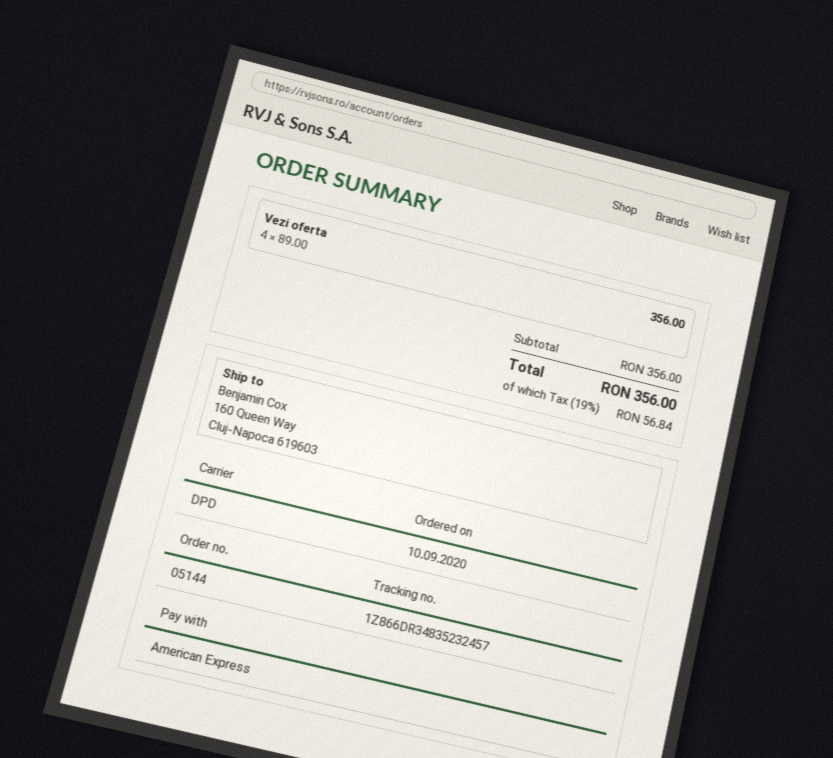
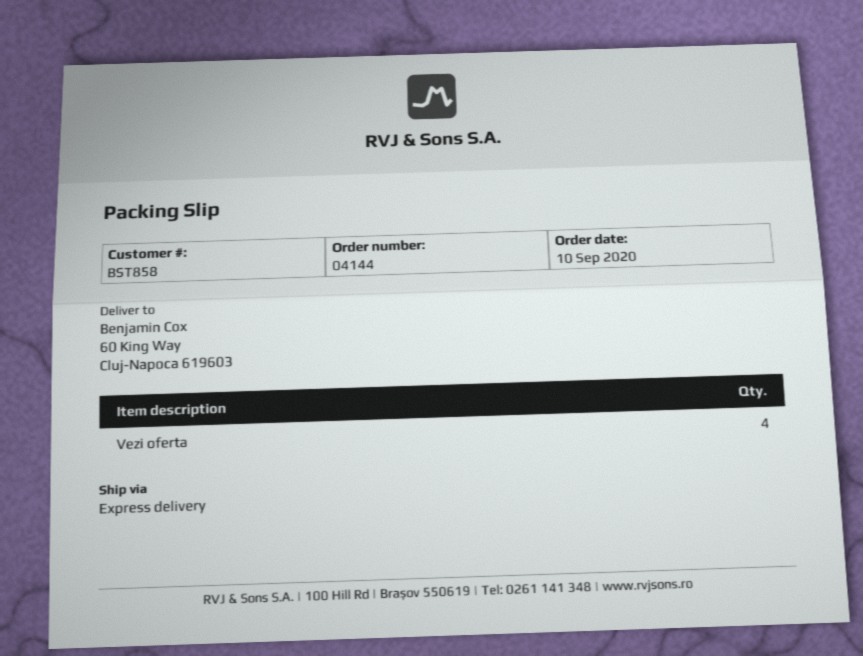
order number: 05144 -> 04144
shipping method: DPD -> express
ship to: 160 Queen Way, Cluj-Napoca 619603 -> 60 King Way, Cluj-Napoca 619603

